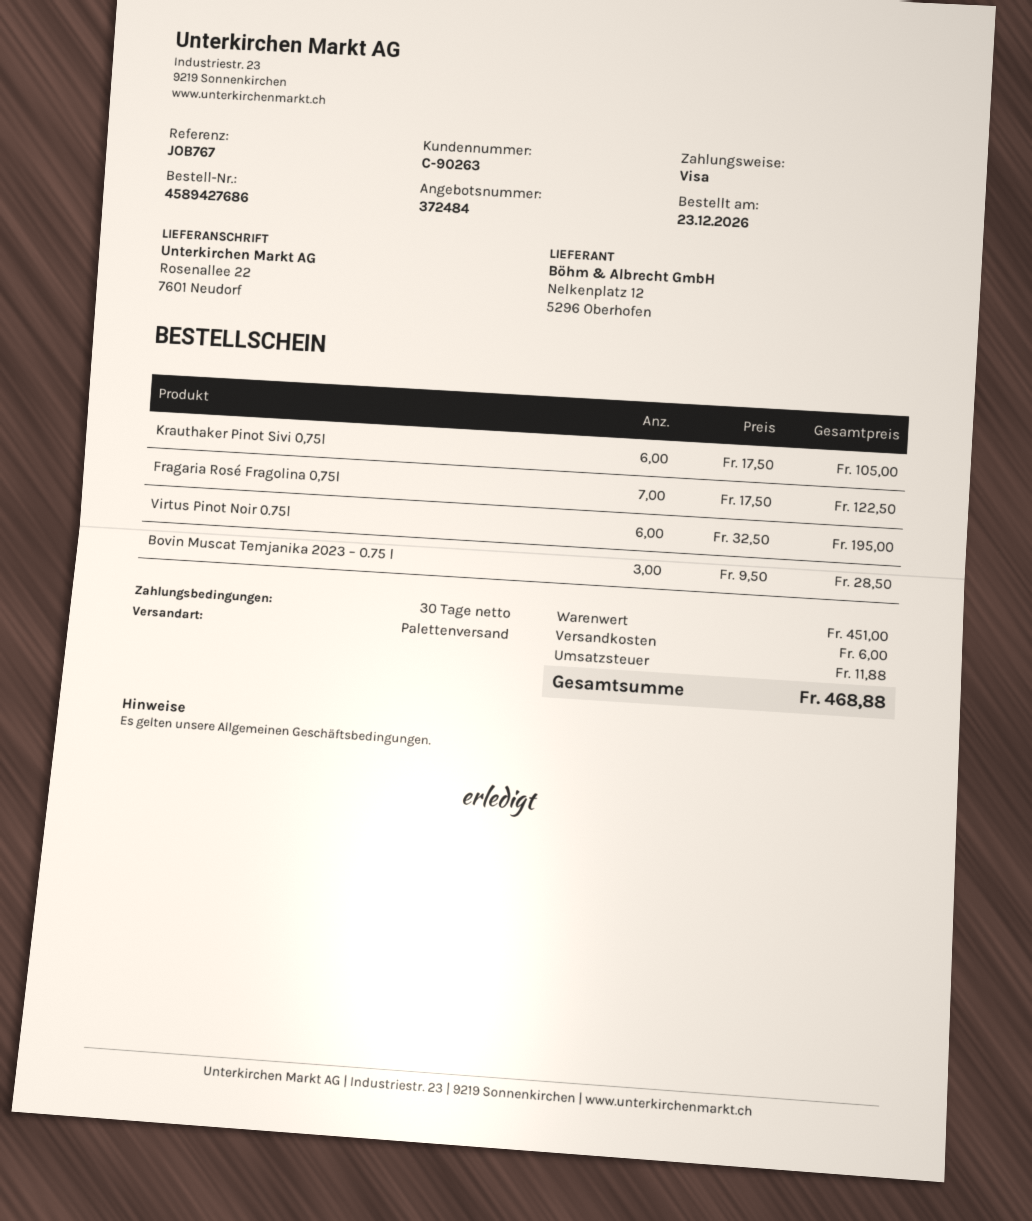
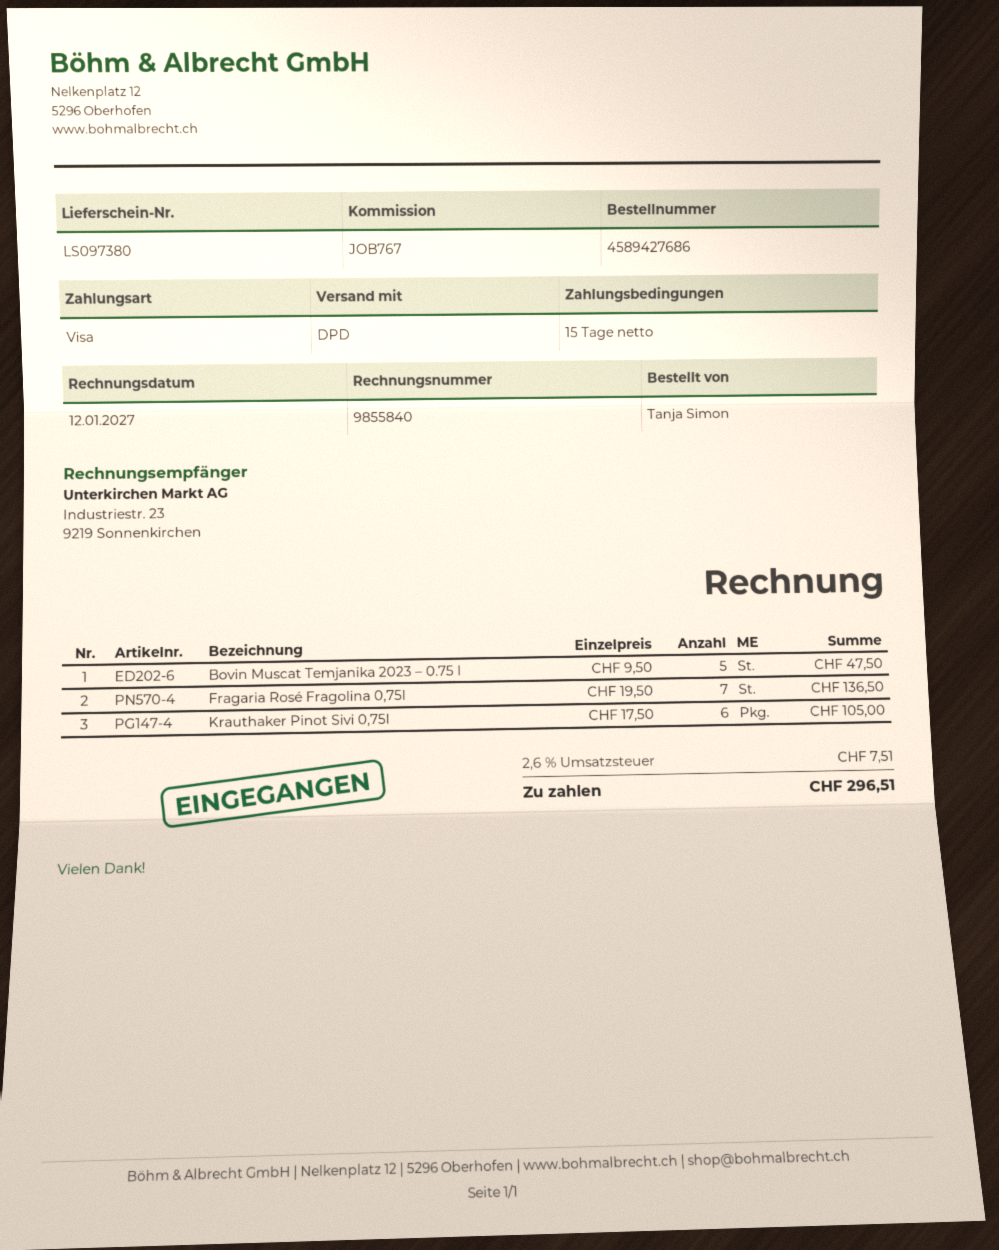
payment terms: 30 days -> 15 days
shipping method: pallet freight -> DPD
Fragaria Rosé Fragolina 0,75l: 7 x 17.50 = 122.50 -> 7 x 19.50 = 136.50
Virtus Pinot Noir 0.75l: 6 x 32.50 = 195.00 -> none
Bovin Muscat Temjanika 2023 – 0.75 l: 3 x 9.50 = 28.50 -> 5 x 9.50 = 47.50
shipping: 6.00 -> none
tax: 11.88 -> 7.51
total: 468.88 -> 296.51

